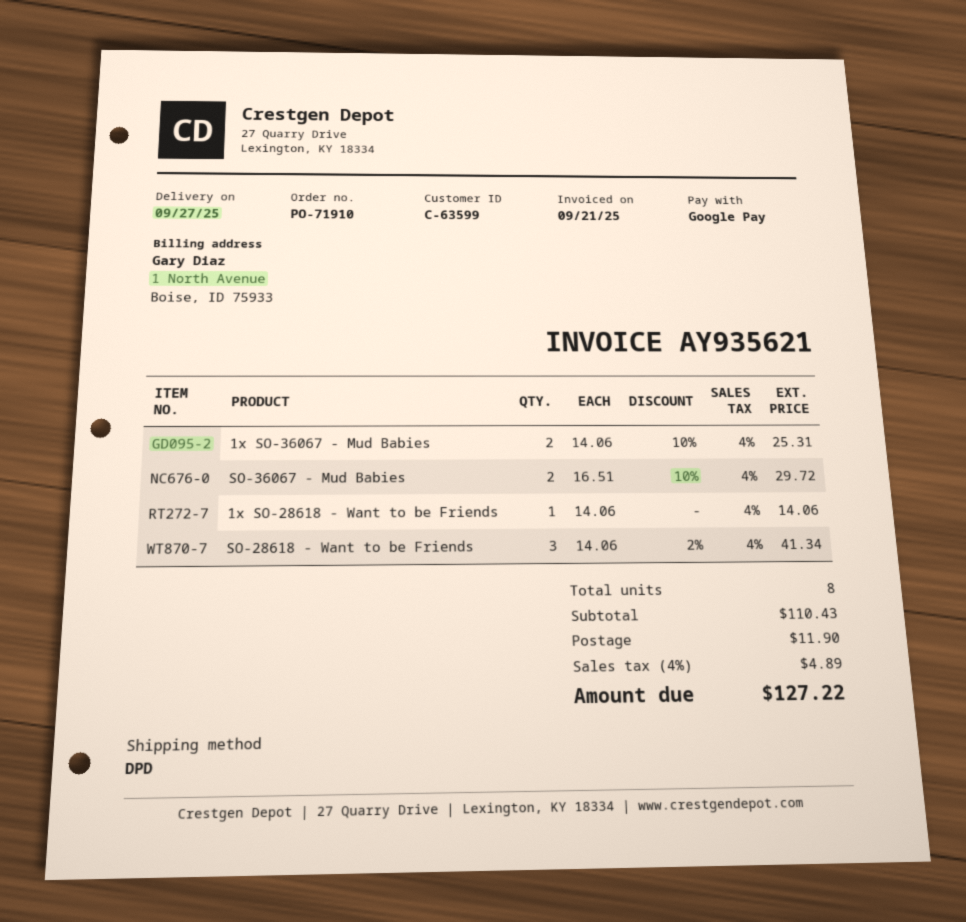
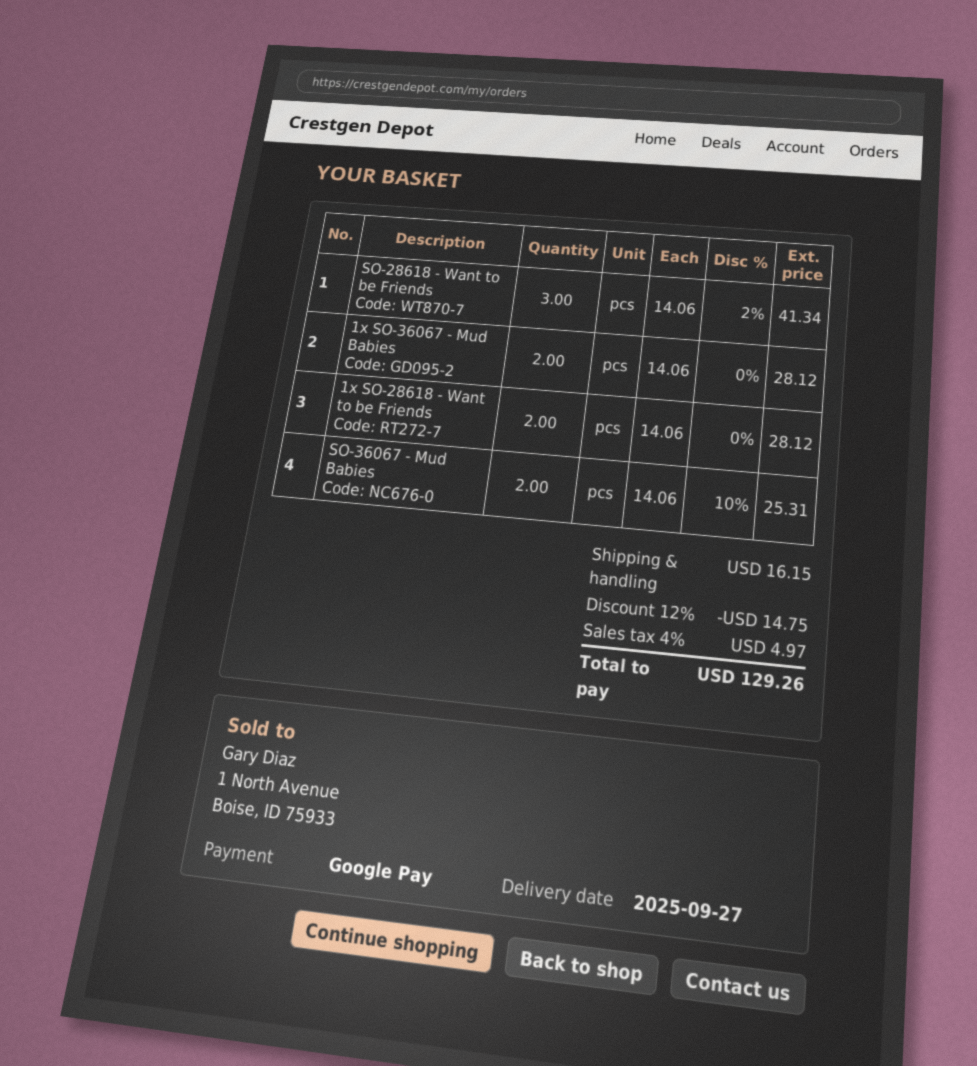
1x SO-36067 - Mud Babies: 2 x 14.06 - 10% = 25.31 -> 2 x 14.06 = 28.12
SO-36067 - Mud Babies: 2 x 16.51 - 10% = 29.72 -> 2 x 14.06 - 10% = 25.31
1x SO-28618 - Want to be Friends: 1 x 14.06 = 14.06 -> 2 x 14.06 = 28.12
discount: none -> 12% = 14.75
shipping: 11.90 -> 16.15
tax: 4% = 4.89 -> 4% = 4.97
total: 127.22 -> 129.26

